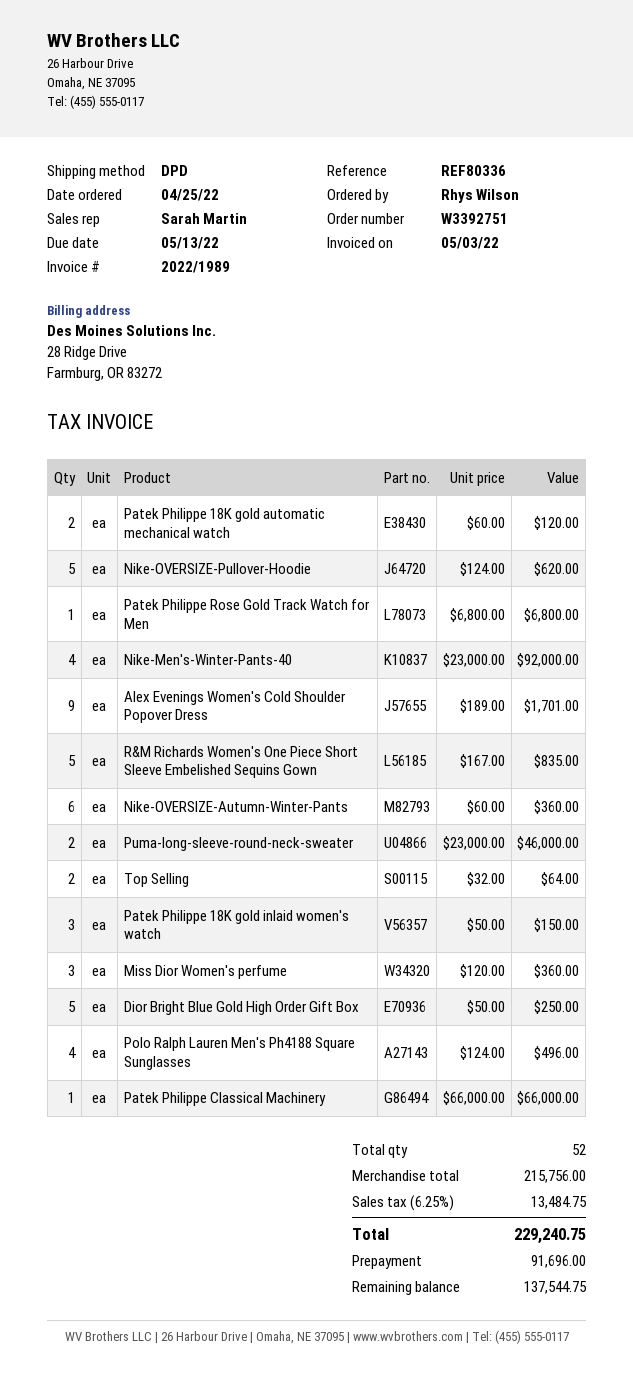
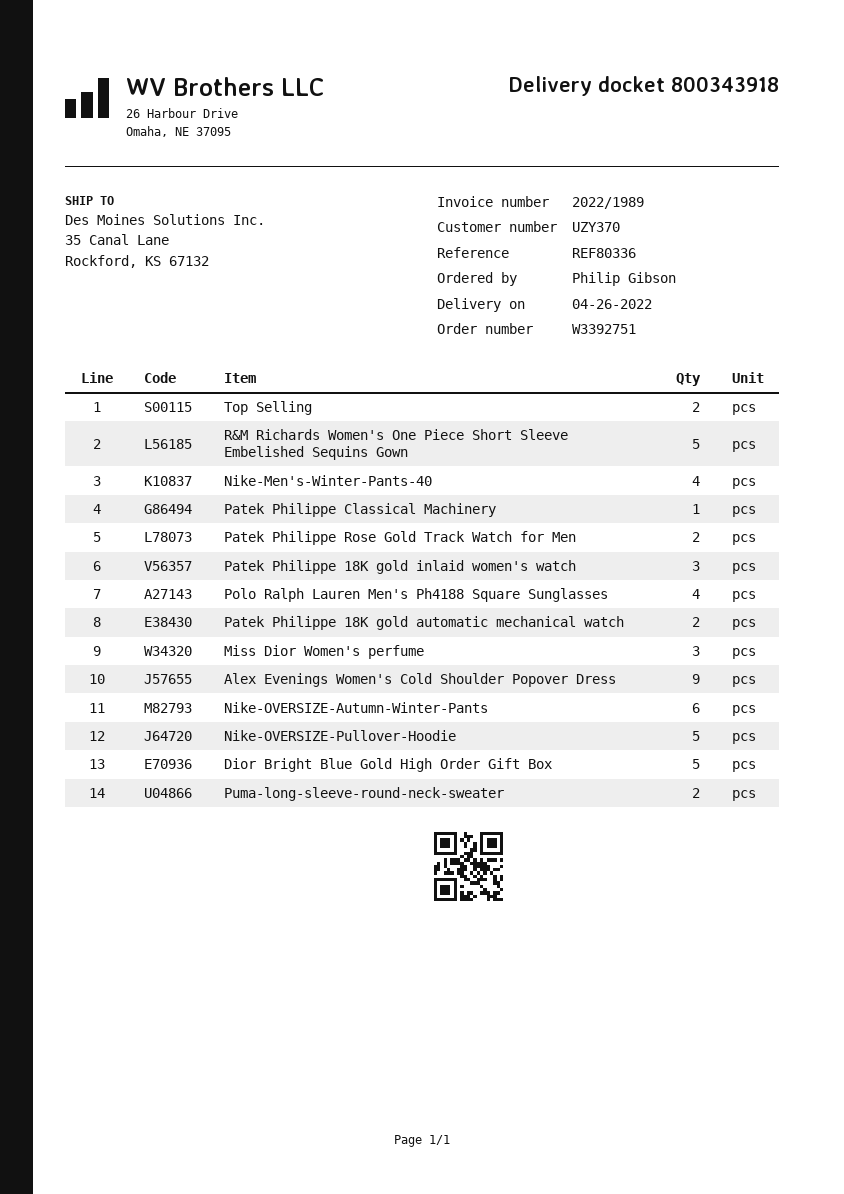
ordered by: Rhys Wilson -> Philip Gibson
Patek Philippe Rose Gold Track Watch for Men: 1 -> 2

